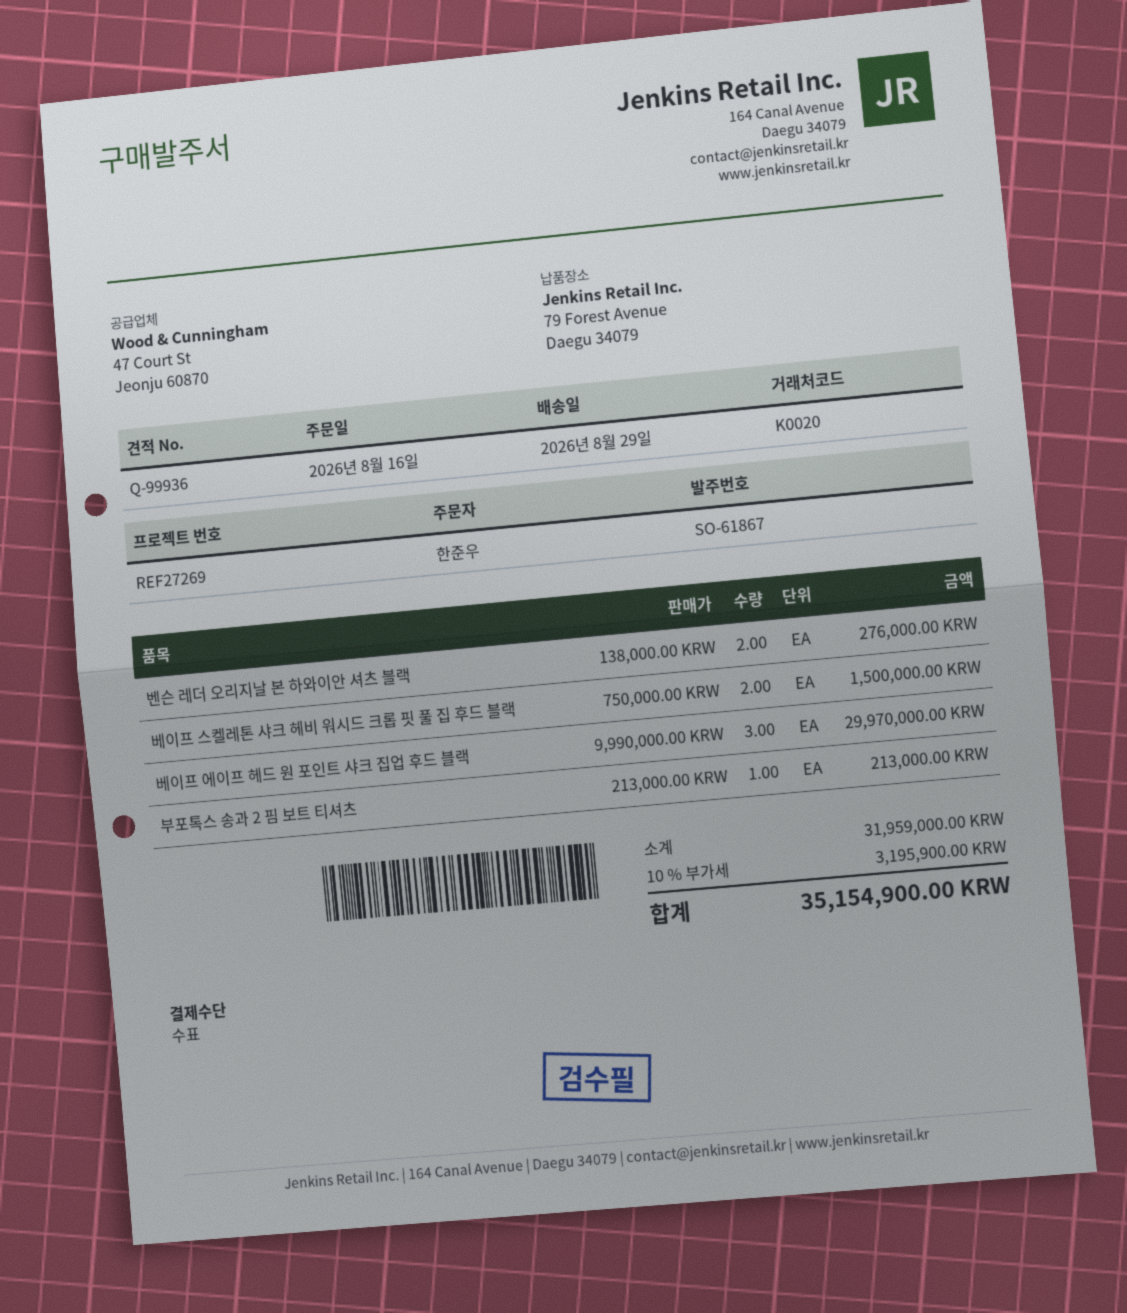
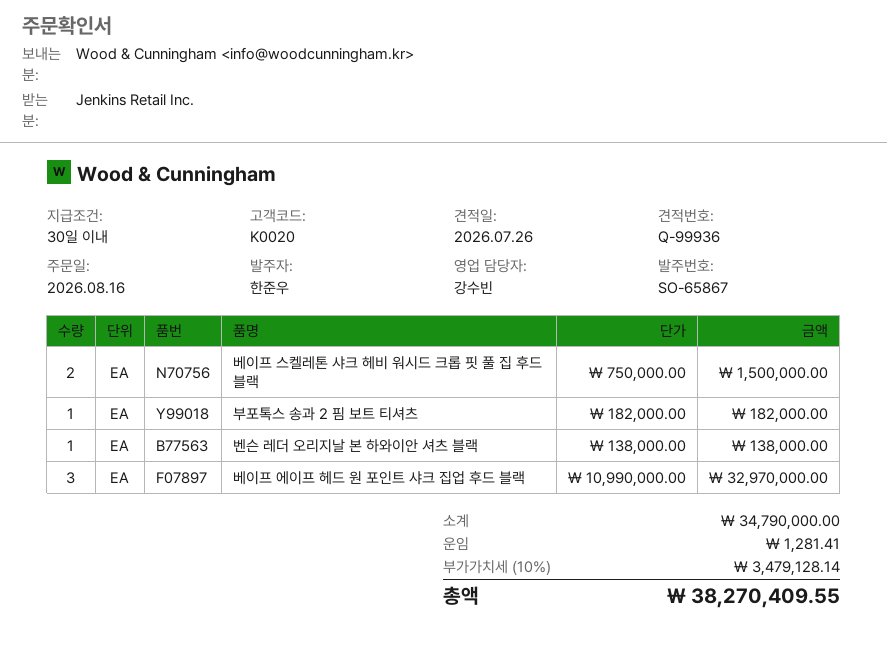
order number: SO-61867 -> SO-65867
벤슨 레더 오리지날 본 하와이안 셔츠 블랙: 2 x 138000.00 = 276000.00 -> 1 x 138000.00 = 138000.00
베이프 에이프 헤드 원 포인트 샤크 집업 후드 블랙: 3 x 9990000.00 = 29970000.00 -> 3 x 10990000.00 = 32970000.00
부포톡스 송과 2 핌 보트 티셔츠: 1 x 213000.00 = 213000.00 -> 1 x 182000.00 = 182000.00
subtotal: 31959000.00 -> 34790000.00
shipping: none -> 1281.41
tax: 10% = 3195900.00 -> 10% = 3479128.14
total: 35154900.00 -> 38270409.55

